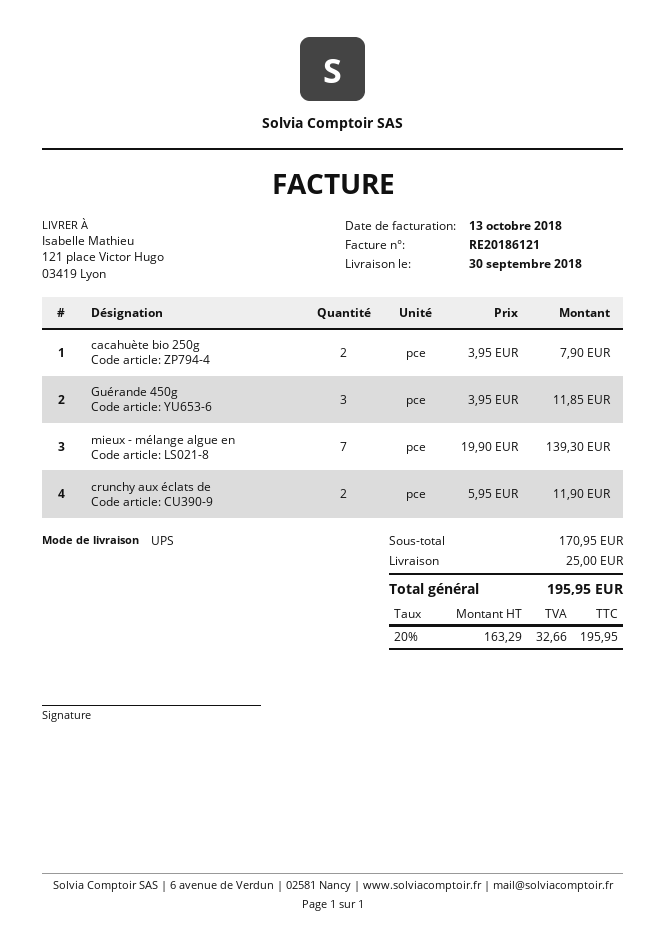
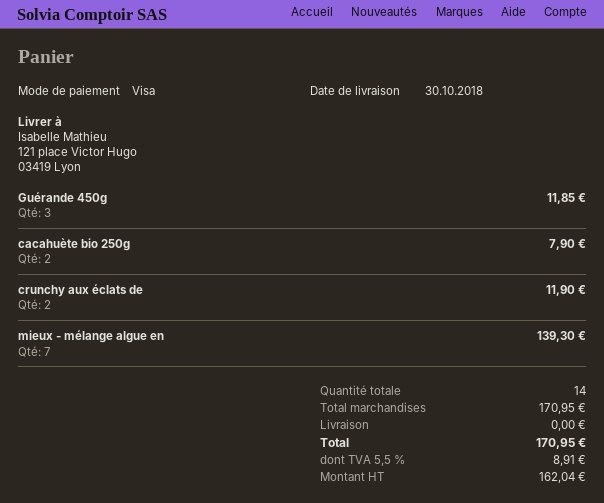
delivery date: 2018-09-30 -> 2018-10-30
shipping: 25.00 -> 0.00
net: 163.29 -> 162.04
tax: 20% = 32.66 -> 5.5% = 8.91
total: 195.95 -> 170.95

